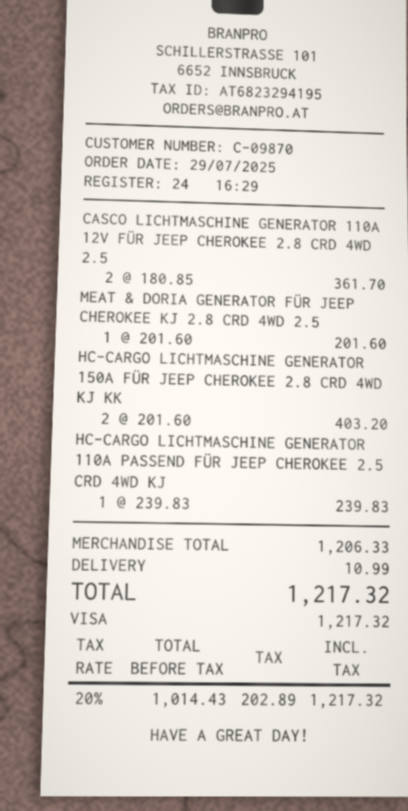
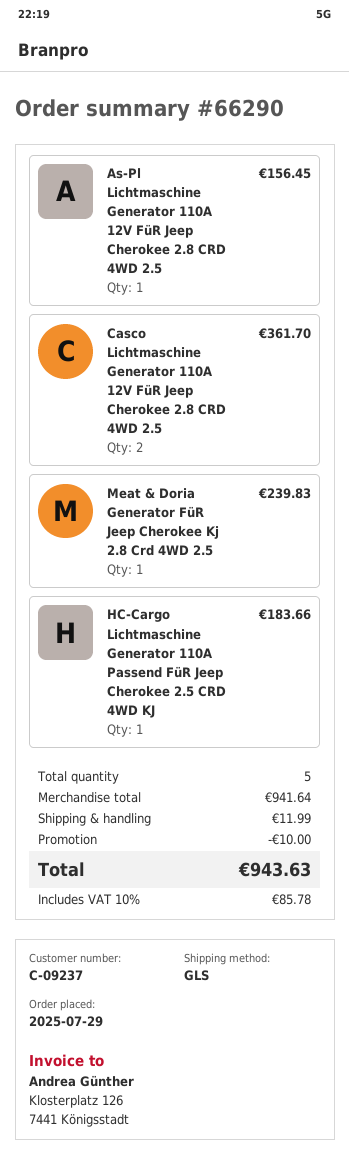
customer number: C-09870 -> C-09237
MEAT & DORIA GENERATOR FÜR JEEP CHEROKEE KJ 2.8 CRD 4WD 2.5: 1 for 201.60 -> 1 for 239.83
HC-CARGO LICHTMASCHINE GENERATOR 150A FÜR JEEP CHEROKEE 2.8 CRD 4WD KJ KK: 2 for 403.20 -> none
HC-CARGO LICHTMASCHINE GENERATOR 110A PASSEND FÜR JEEP CHEROKEE 2.5 CRD 4WD KJ: 1 for 239.83 -> 1 for 183.66
As-Pl Lichtmaschine Generator 110A 12V FüR Jeep Cherokee 2.8 CRD 4WD 2.5: none -> 1 for 156.45
subtotal: 1206.33 -> 941.64
discount: none -> 10.00
shipping: 10.99 -> 11.99
tax: 20% = 202.89 -> 10% = 85.78
total: 1217.32 -> 943.63

